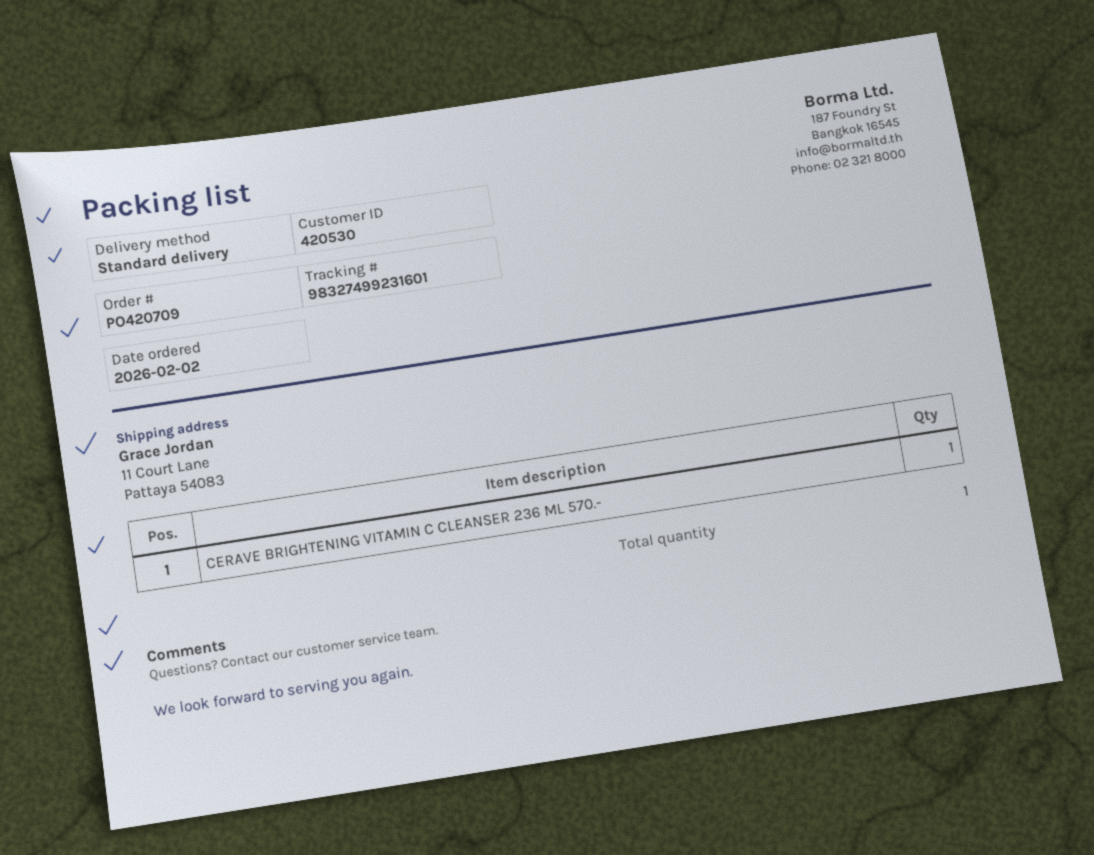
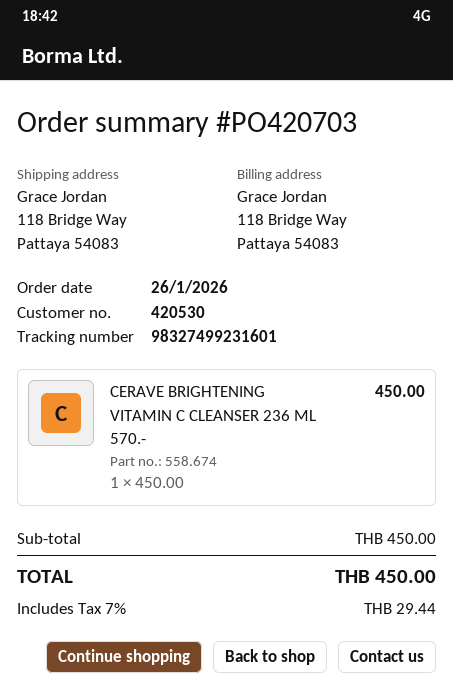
order number: PO420709 -> PO420703
order date: 2026-02-02 -> 2026-01-26
ship to: 11 Court Lane, Pattaya 54083 -> 118 Bridge Way, Pattaya 54083

